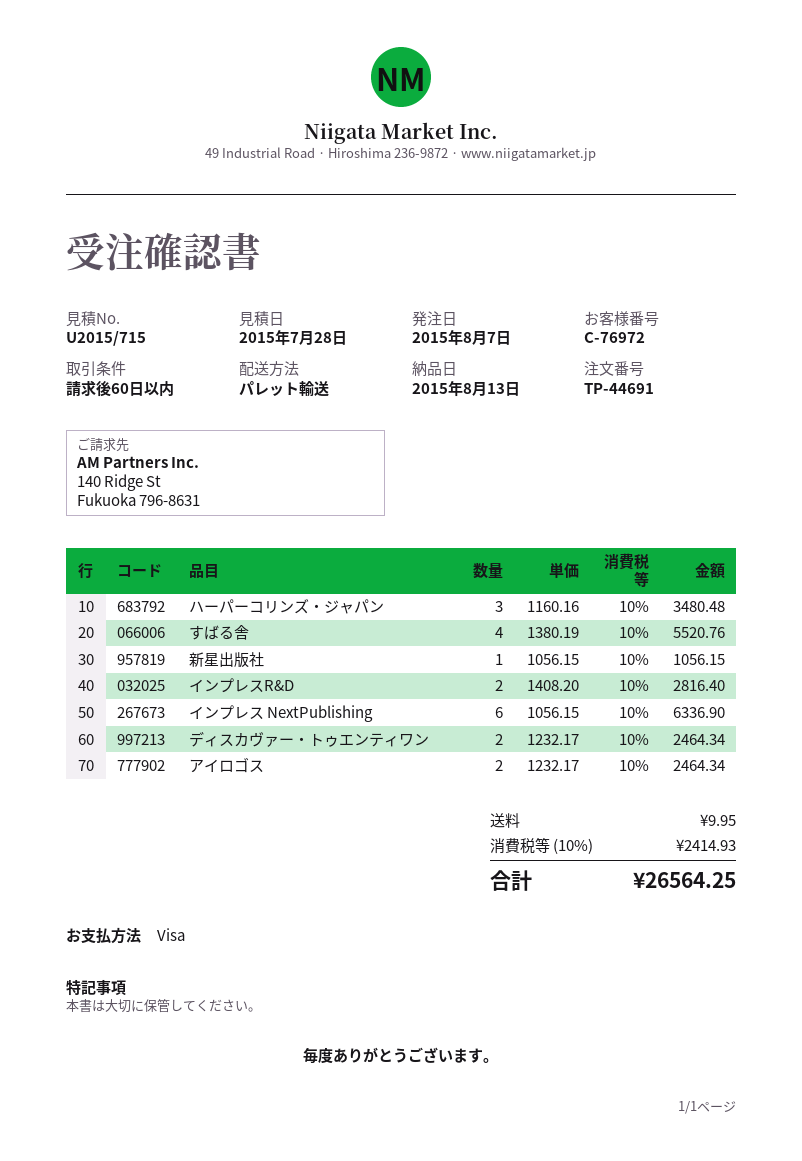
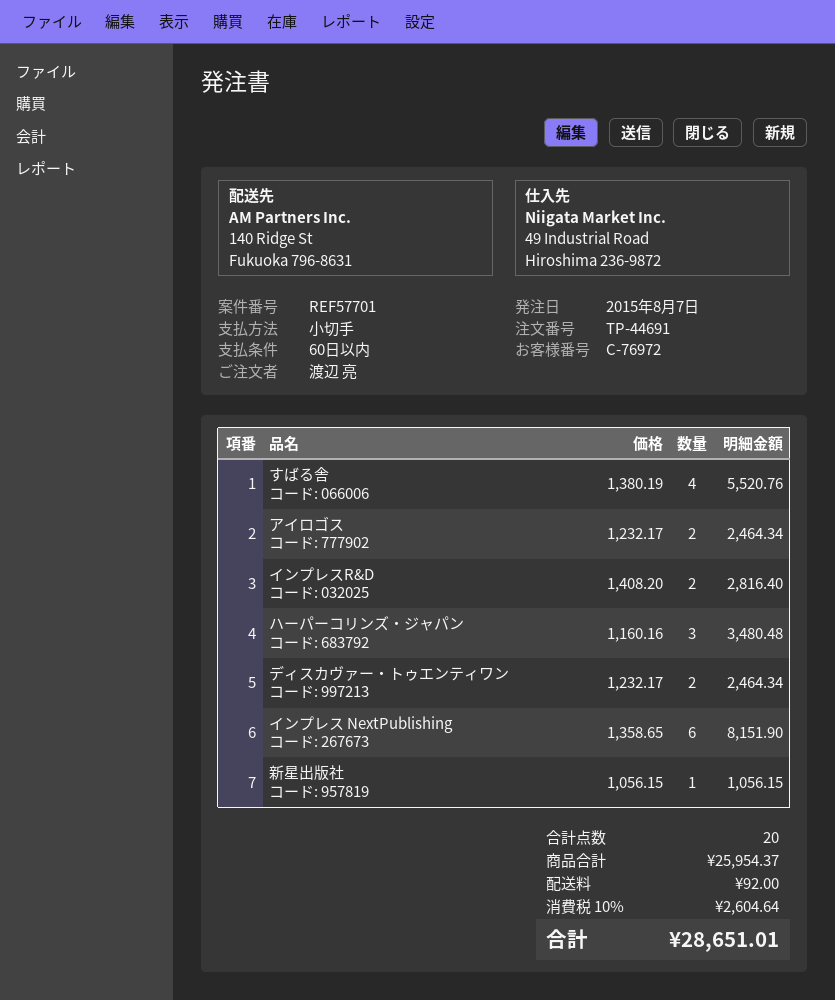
payment method: Visa -> cheque
インプレス NextPublishing: 6 x 1056.15 = 6336.90 -> 6 x 1358.65 = 8151.90
shipping: 9.95 -> 92.00
tax: 10% = 2414.93 -> 10% = 2604.64
total: 26564.25 -> 28651.01

